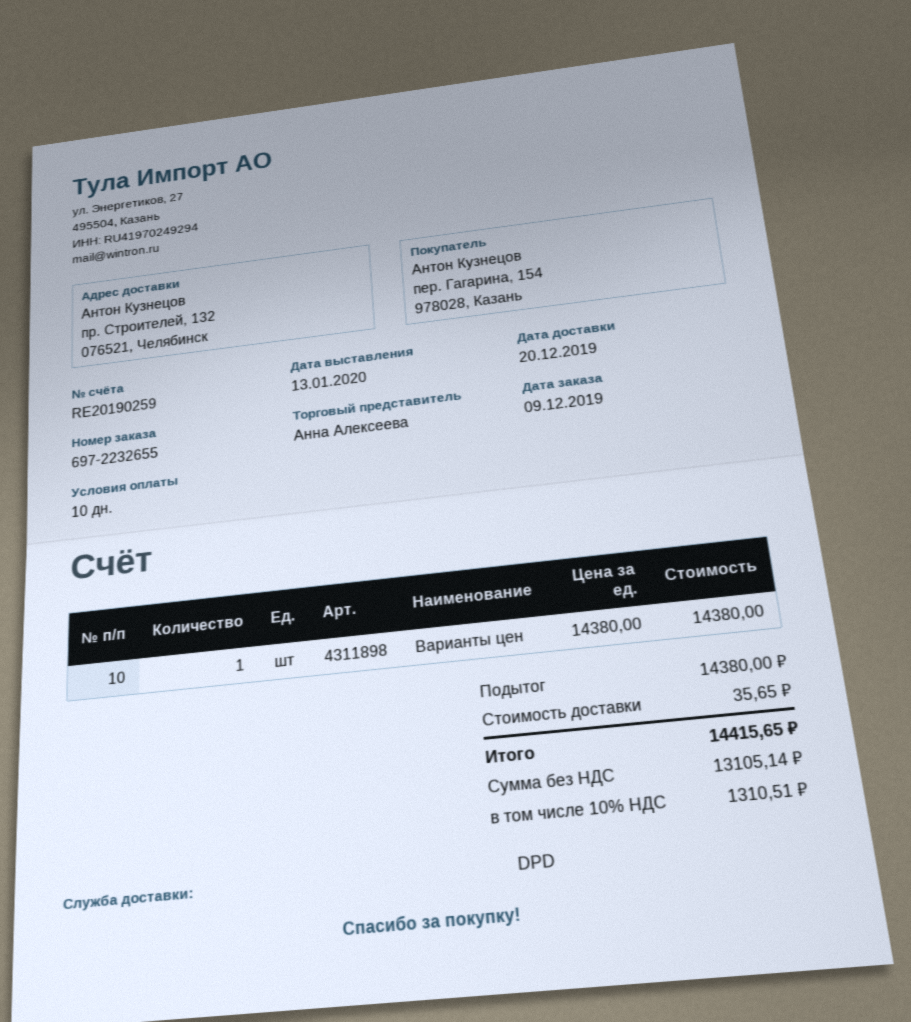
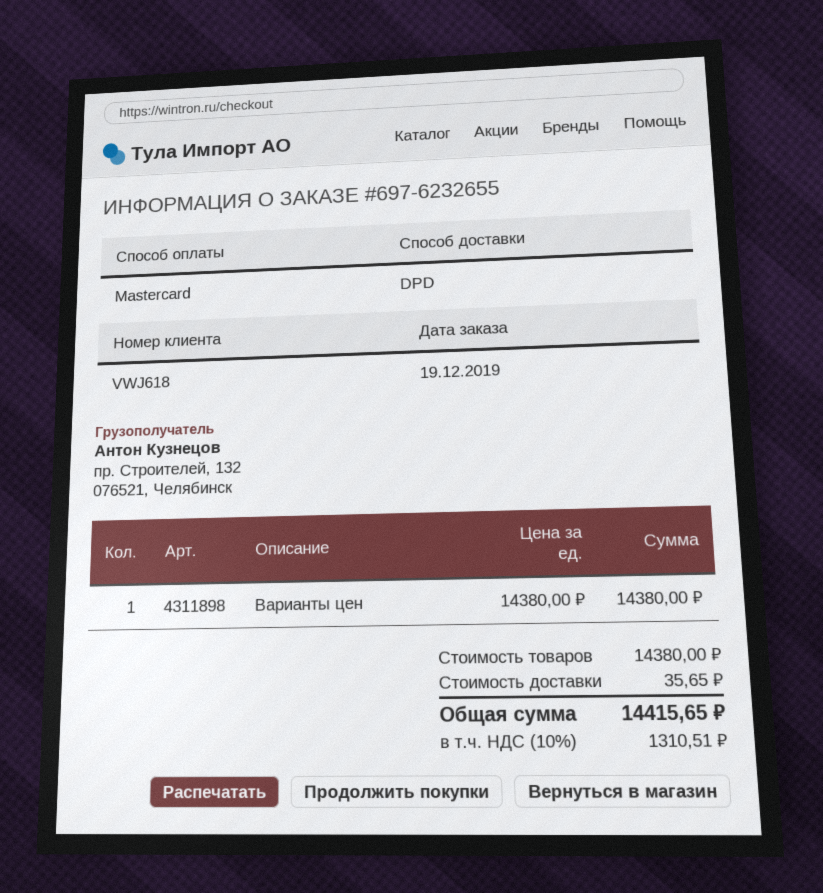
order number: 697-2232655 -> 697-6232655
order date: 2019-12-09 -> 2019-12-19

